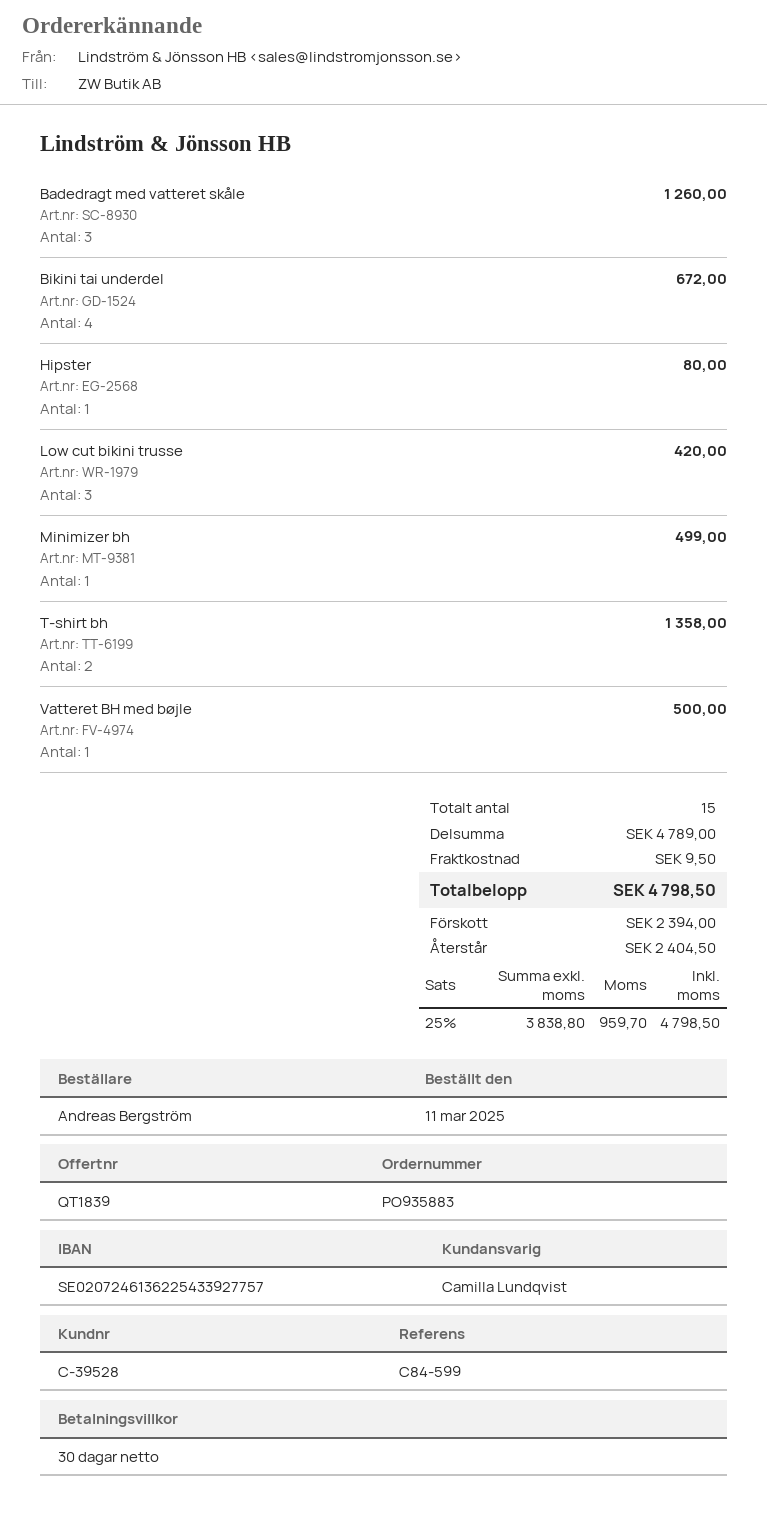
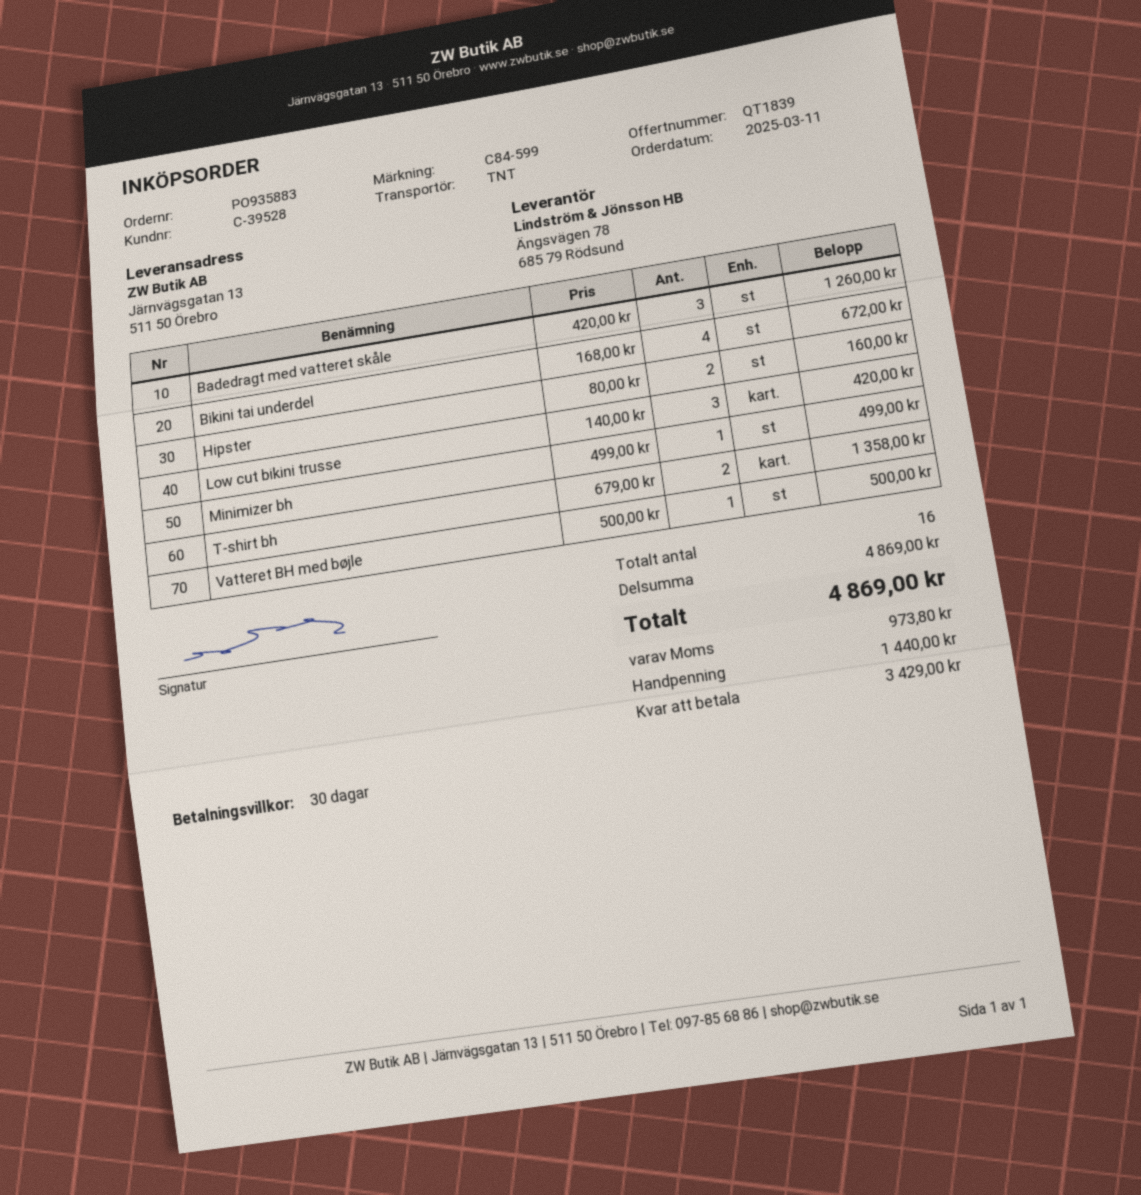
Hipster: 1 for 80.00 -> 2 for 160.00
total quantity: 15 -> 16
subtotal: 4789.00 -> 4869.00
shipping: 9.50 -> none
tax: 959.70 -> 973.80
total: 4798.50 -> 4869.00
deposit: 2394.00 -> 1440.00
balance: 2404.50 -> 3429.00

